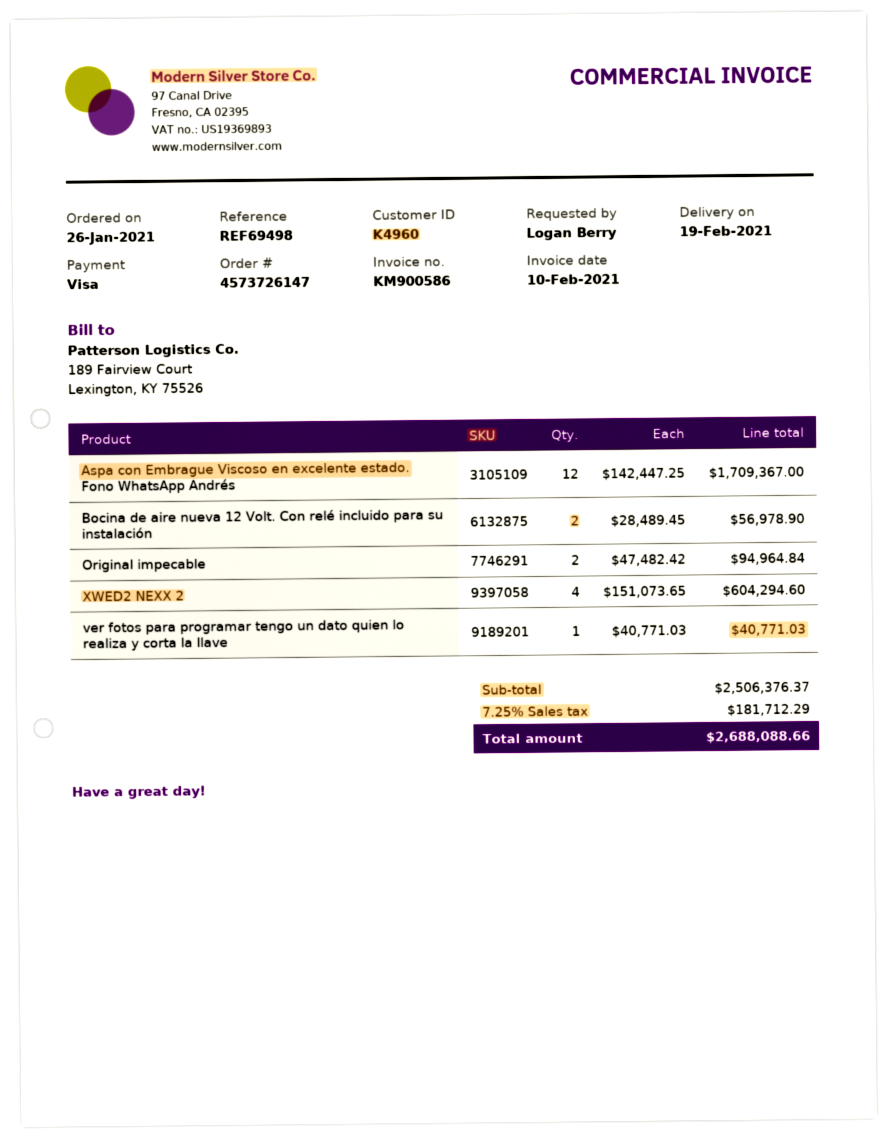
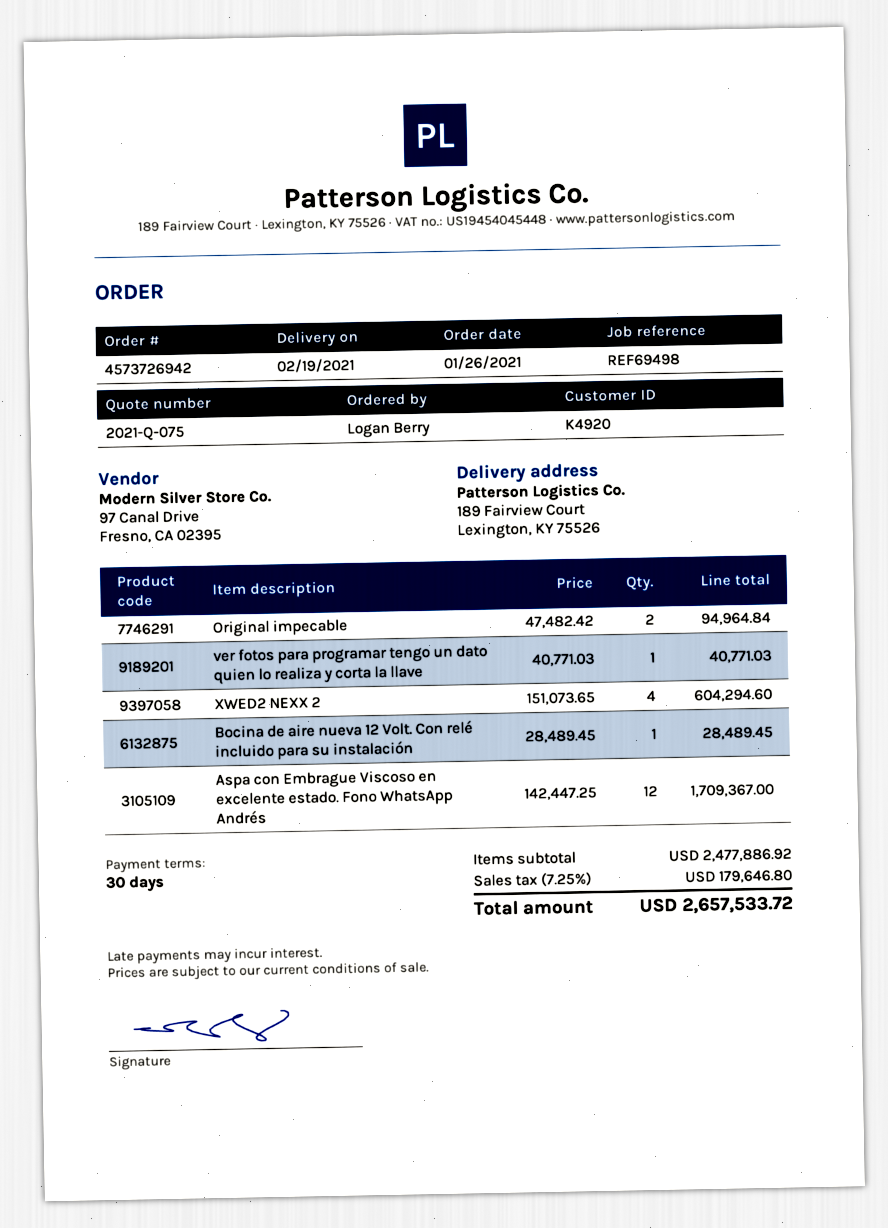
order number: 4573726147 -> 4573726942
customer number: K4960 -> K4920
Bocina de aire nueva 12 Volt. Con relé incluido para su instalación: 2 x 28489.45 = 56978.90 -> 1 x 28489.45 = 28489.45
subtotal: 2506376.37 -> 2477886.92
tax: 7.25% = 181712.29 -> 7.25% = 179646.80
total: 2688088.66 -> 2657533.72

